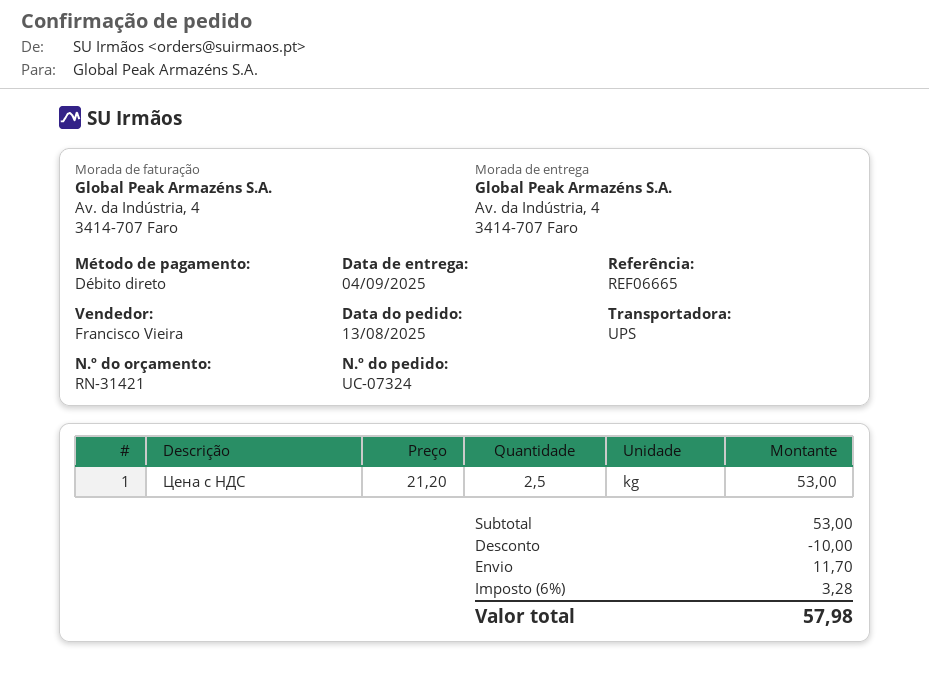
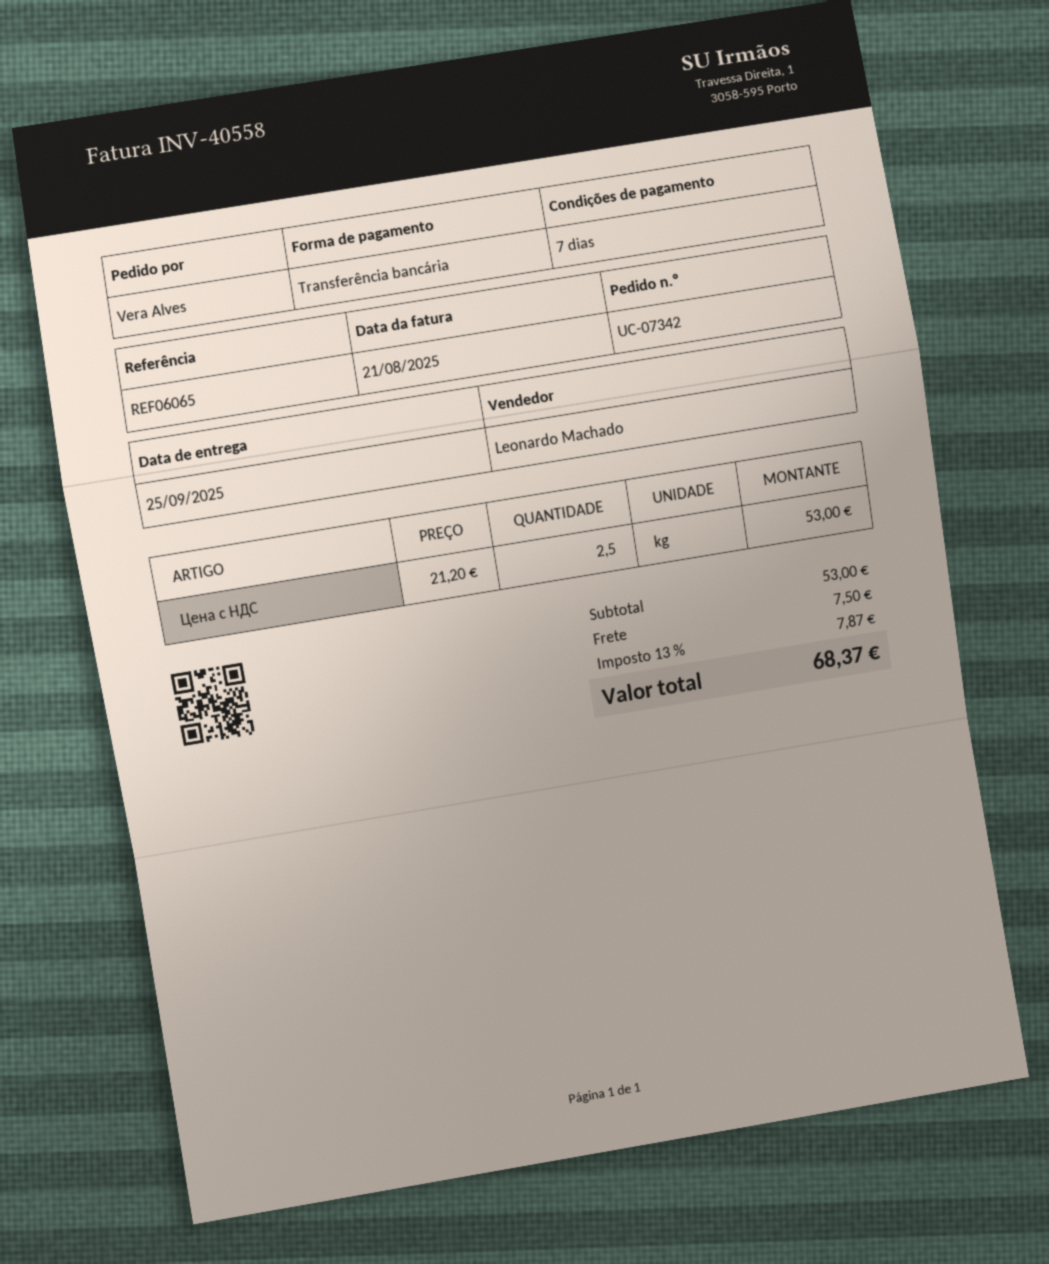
order number: UC-07324 -> UC-07342
delivery date: 2025-09-04 -> 2025-09-25
reference: REF06665 -> REF06065
sales rep: Francisco Vieira -> Leonardo Machado
payment method: direct debit -> bank transfer
discount: 10.00 -> none
shipping: 11.70 -> 7.50
tax: 6% = 3.28 -> 13% = 7.87
total: 57.98 -> 68.37

